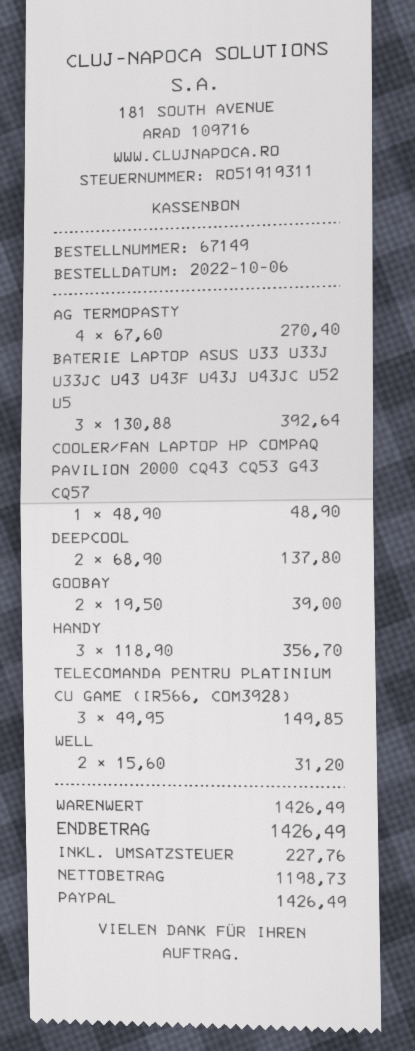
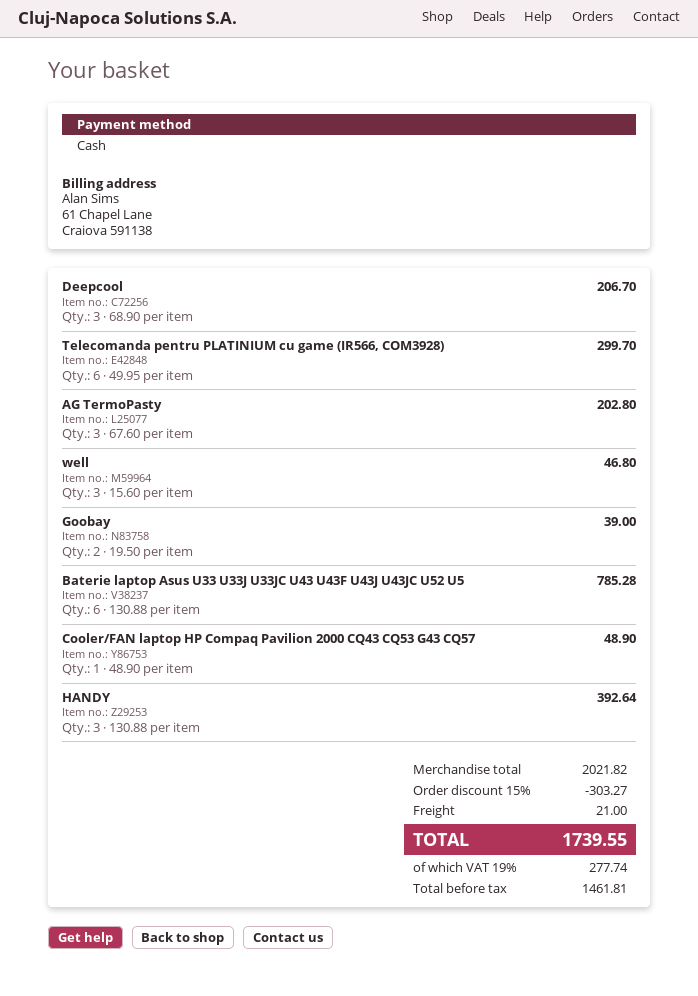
payment method: PayPal -> cash
AG TERMOPASTY: 4 x 67.60 = 270.40 -> 3 x 67.60 = 202.80
BATERIE LAPTOP ASUS U33 U33J U33JC U43 U43F U43J U43JC U52 U5: 3 x 130.88 = 392.64 -> 6 x 130.88 = 785.28
DEEPCOOL: 2 x 68.90 = 137.80 -> 3 x 68.90 = 206.70
HANDY: 3 x 118.90 = 356.70 -> 3 x 130.88 = 392.64
TELECOMANDA PENTRU PLATINIUM CU GAME (IR566, COM3928): 3 x 49.95 = 149.85 -> 6 x 49.95 = 299.70
WELL: 2 x 15.60 = 31.20 -> 3 x 15.60 = 46.80
subtotal: 1426.49 -> 2021.82
discount: none -> 15% = 303.27
shipping: none -> 21.00
net: 1198.73 -> 1461.81
tax: 227.76 -> 277.74
total: 1426.49 -> 1739.55

